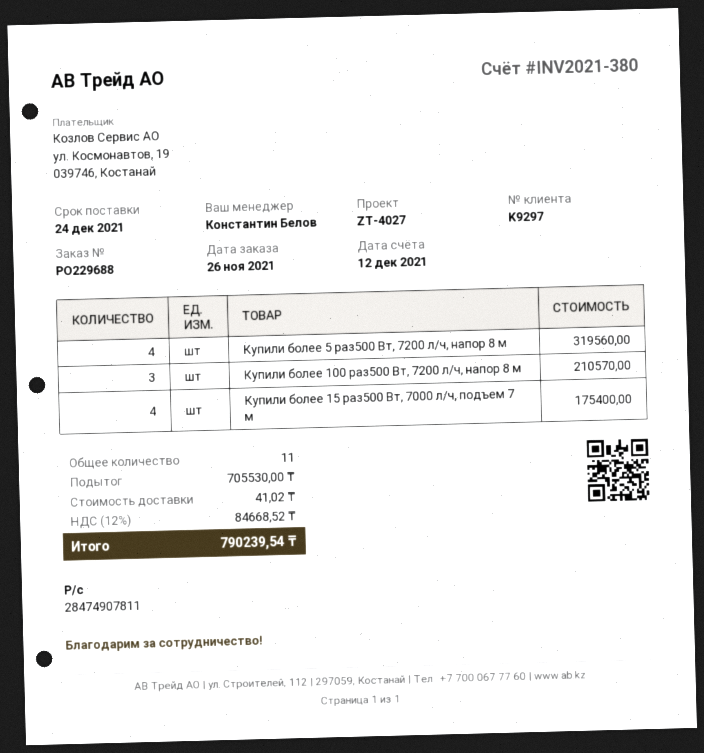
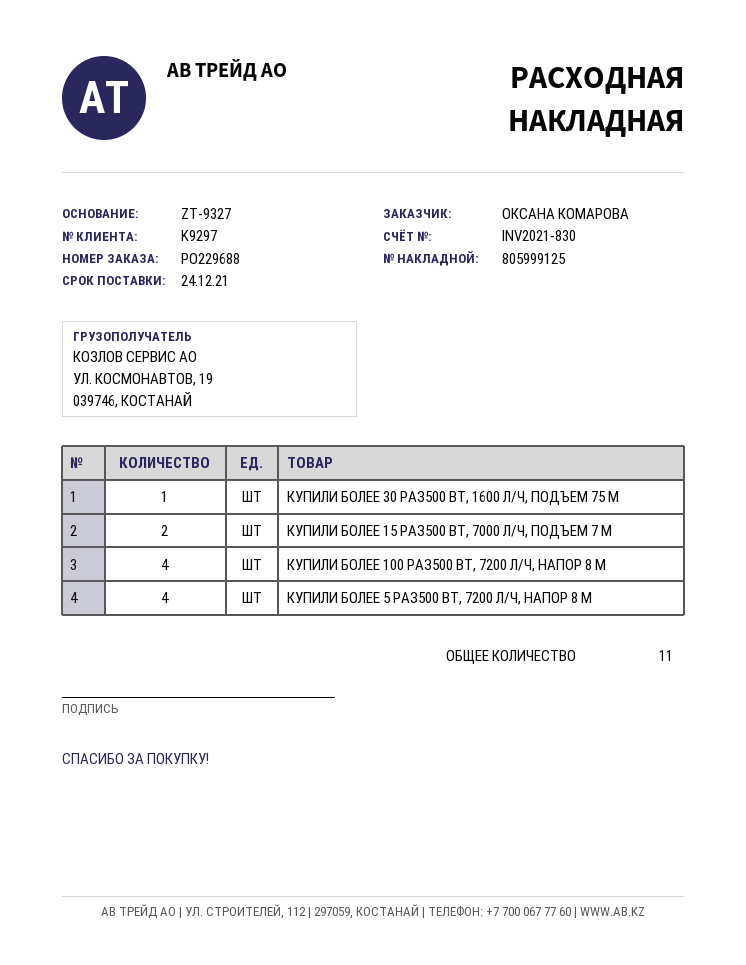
invoice number: INV2021-380 -> INV2021-830
reference: ZT-4027 -> ZT-9327
Купили более 100 раз500 Вт, 7200 л/ч, напор 8 м: 3 -> 4
Купили более 15 раз500 Вт, 7000 л/ч, подъем 7 м: 4 -> 2
КУПИЛИ БОЛЕЕ 30 РАЗ500 ВТ, 1600 Л/Ч, ПОДЪЕМ 75 М: none -> 1

